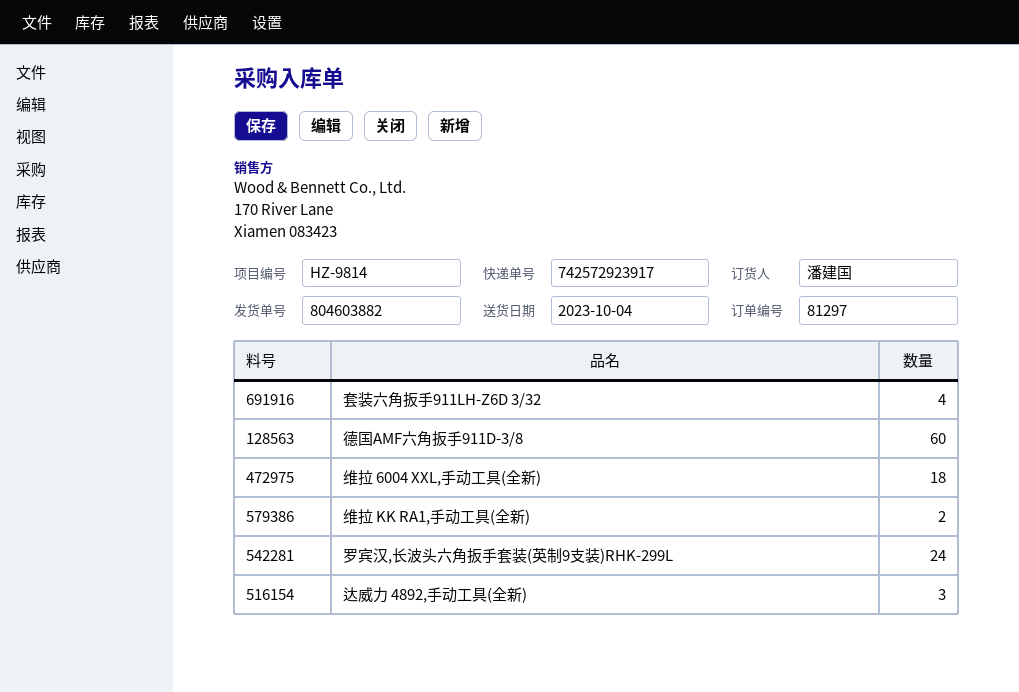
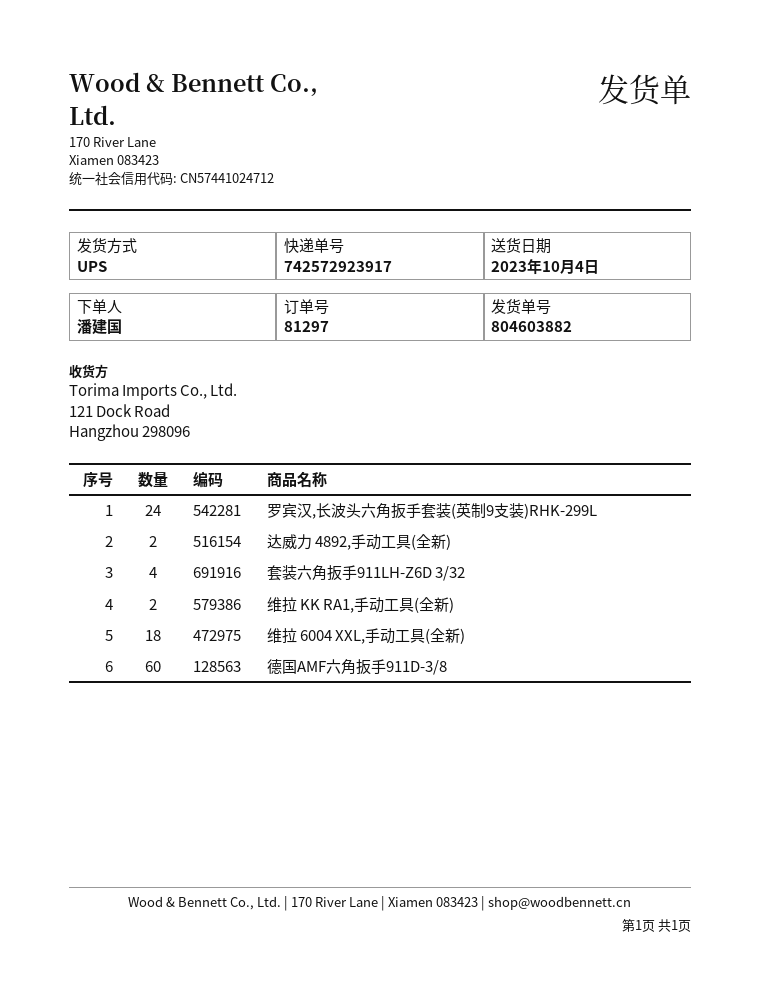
达威力 4892,手动工具(全新): 3 -> 2

